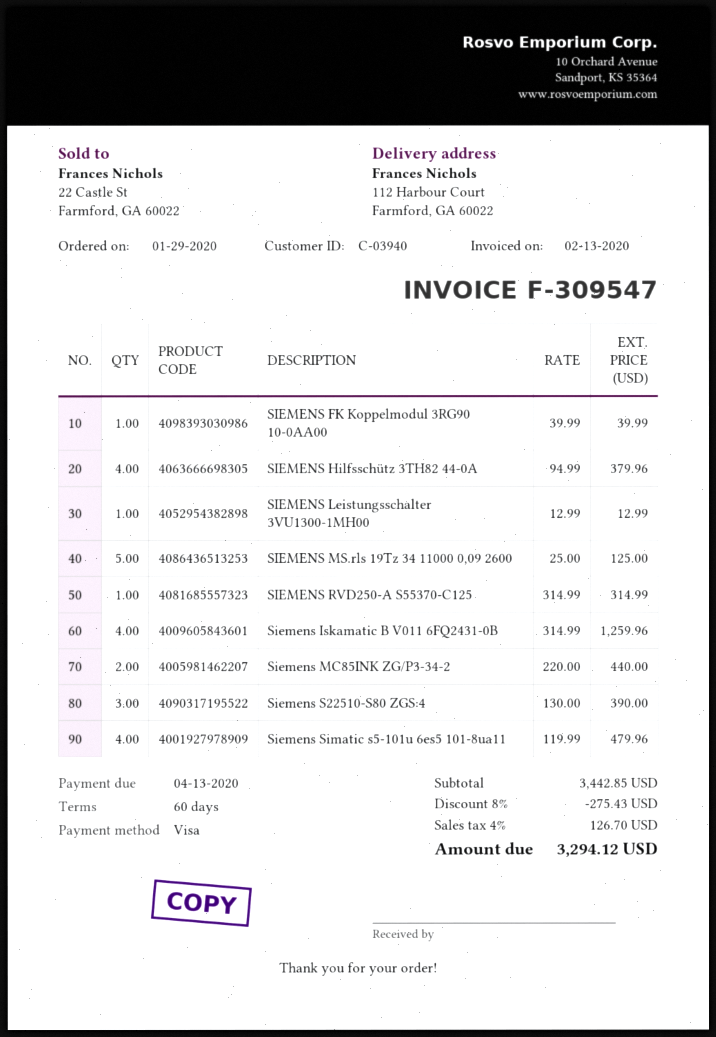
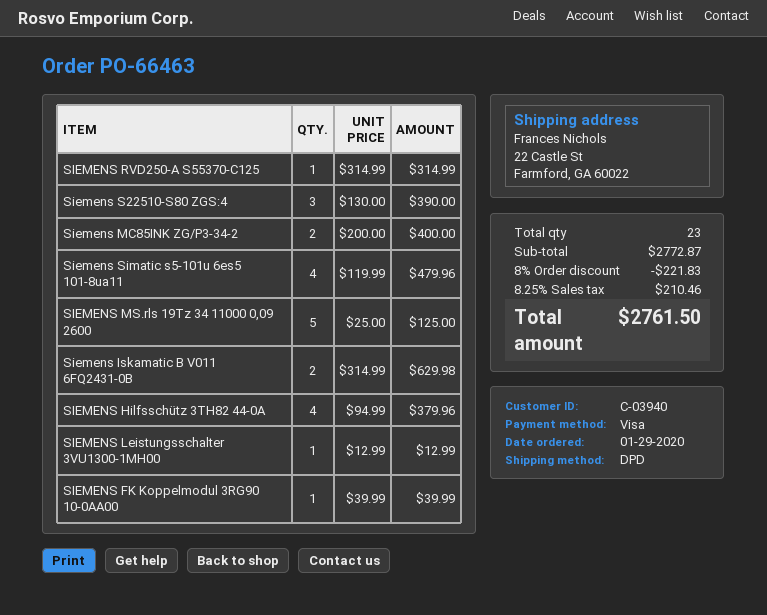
ship to: 112 Harbour Court, Farmford, GA 60022 -> 22 Castle St, Farmford, GA 60022
Siemens Iskamatic B V011 6FQ2431-0B: 4 x 314.99 = 1259.96 -> 2 x 314.99 = 629.98
Siemens MC85INK ZG/P3-34-2: 2 x 220.00 = 440.00 -> 2 x 200.00 = 400.00
subtotal: 3442.85 -> 2772.87
discount: 8% = 275.43 -> 8% = 221.83
tax: 4% = 126.70 -> 8.25% = 210.46
total: 3294.12 -> 2761.50

